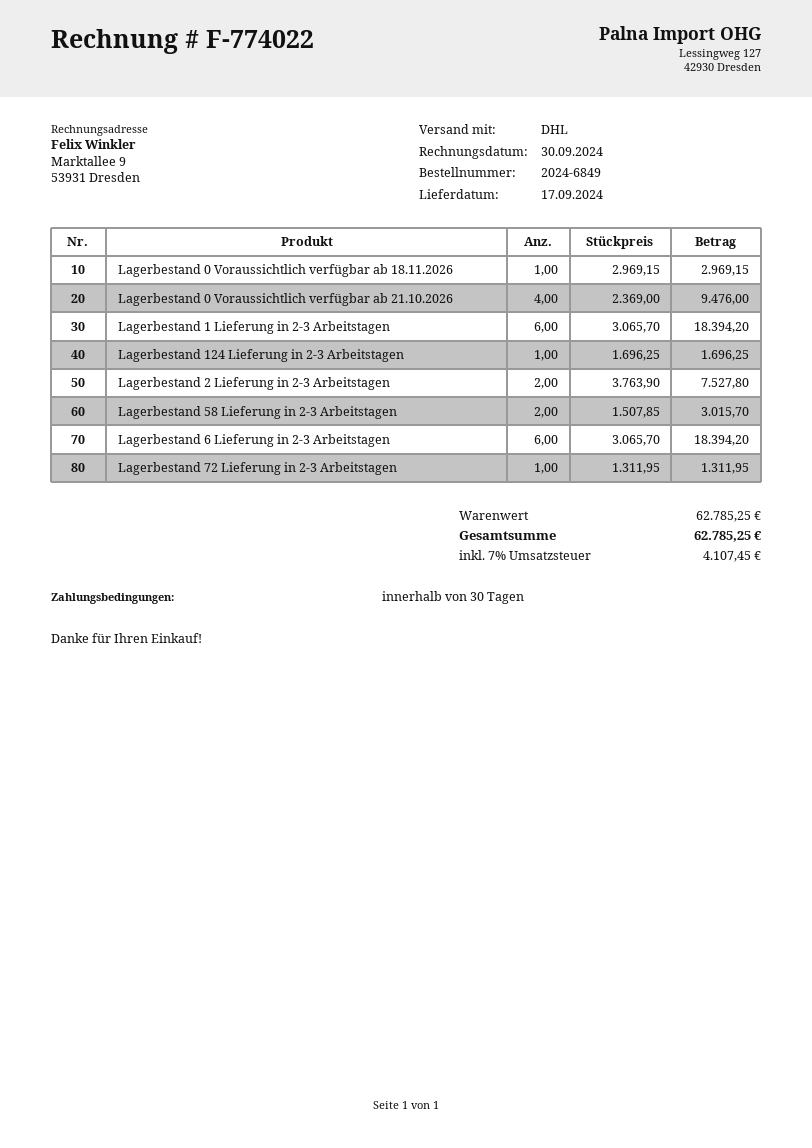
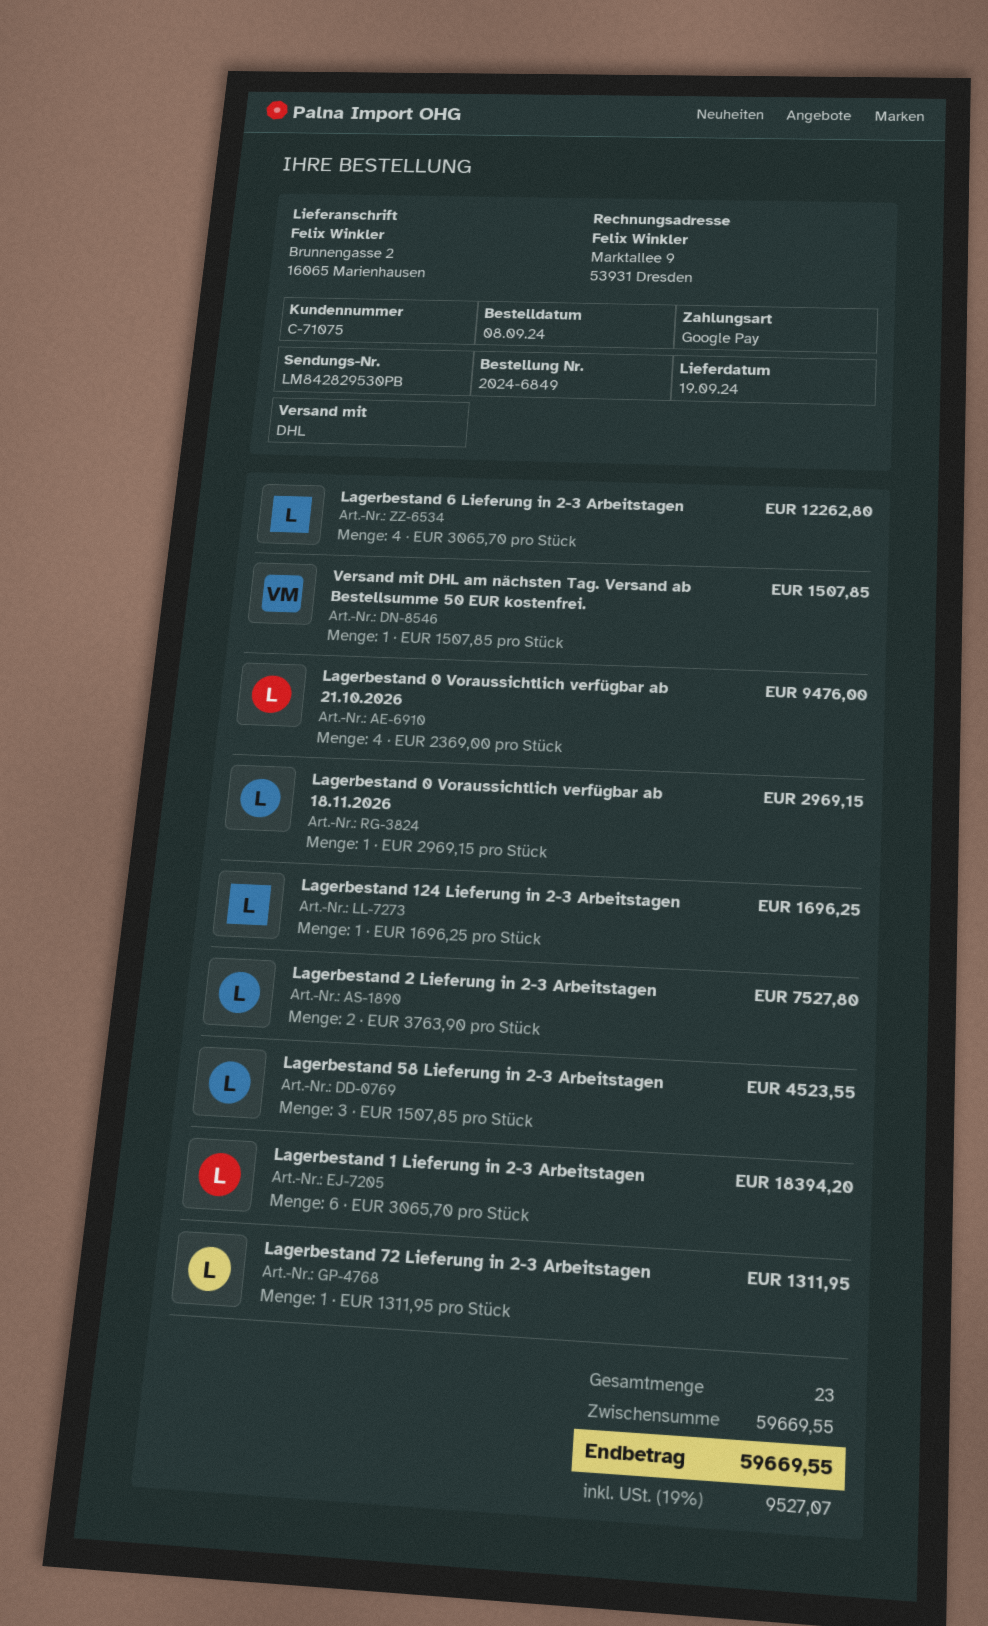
delivery date: 2024-09-17 -> 2024-09-19
Lagerbestand 58 Lieferung in 2-3 Arbeitstagen: 2 x 1507.85 = 3015.70 -> 3 x 1507.85 = 4523.55
Lagerbestand 6 Lieferung in 2-3 Arbeitstagen: 6 x 3065.70 = 18394.20 -> 4 x 3065.70 = 12262.80
Versand mit DHL am nächsten Tag. Versand ab Bestellsumme 50 EUR kostenfrei.: none -> 1 x 1507.85 = 1507.85
subtotal: 62785.25 -> 59669.55
tax: 7% = 4107.45 -> 19% = 9527.07
total: 62785.25 -> 59669.55

